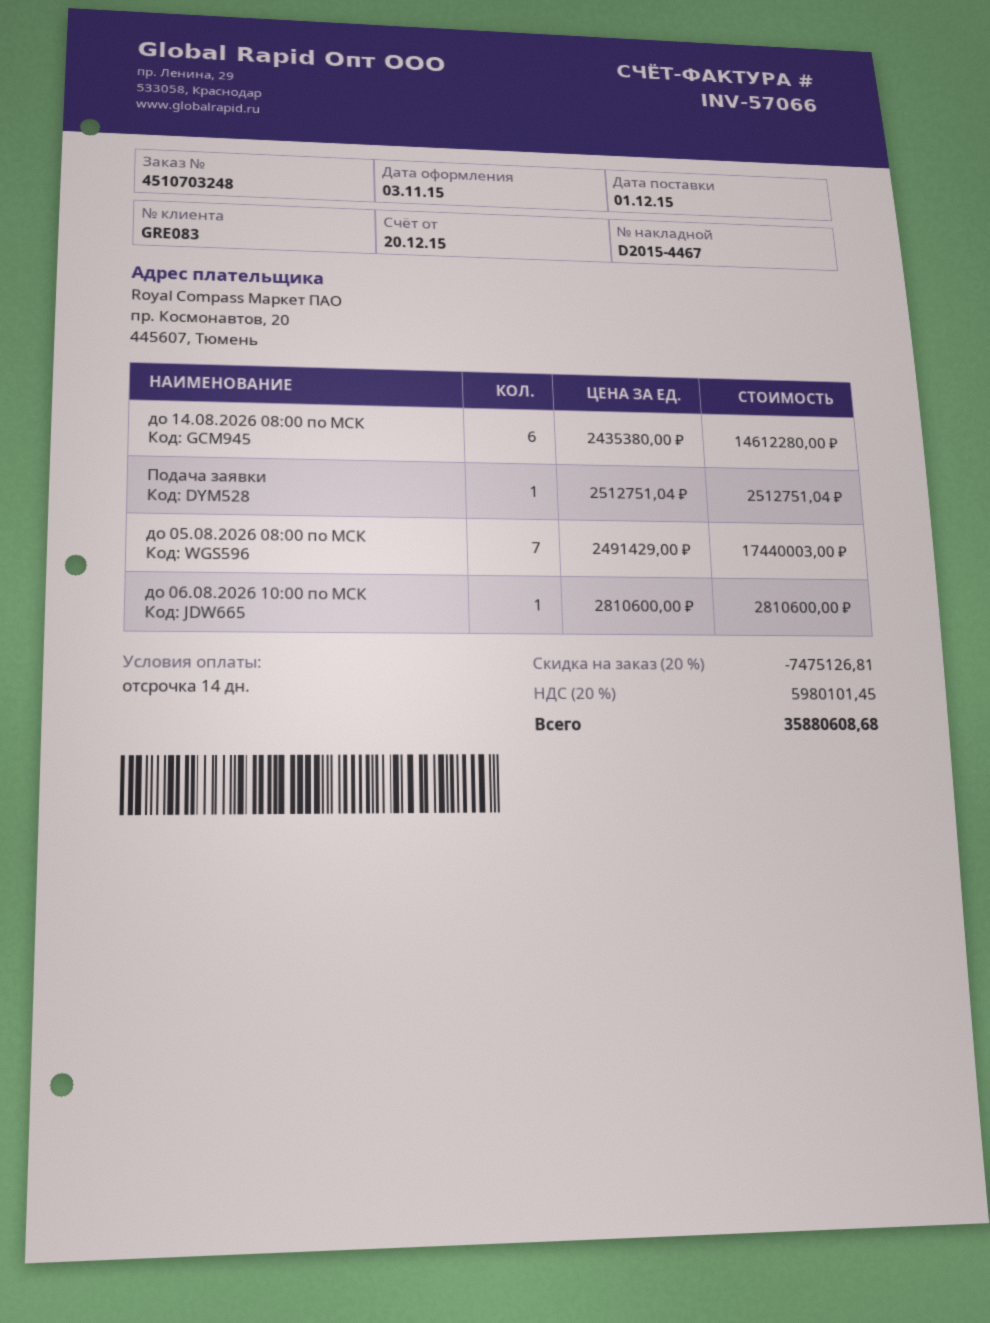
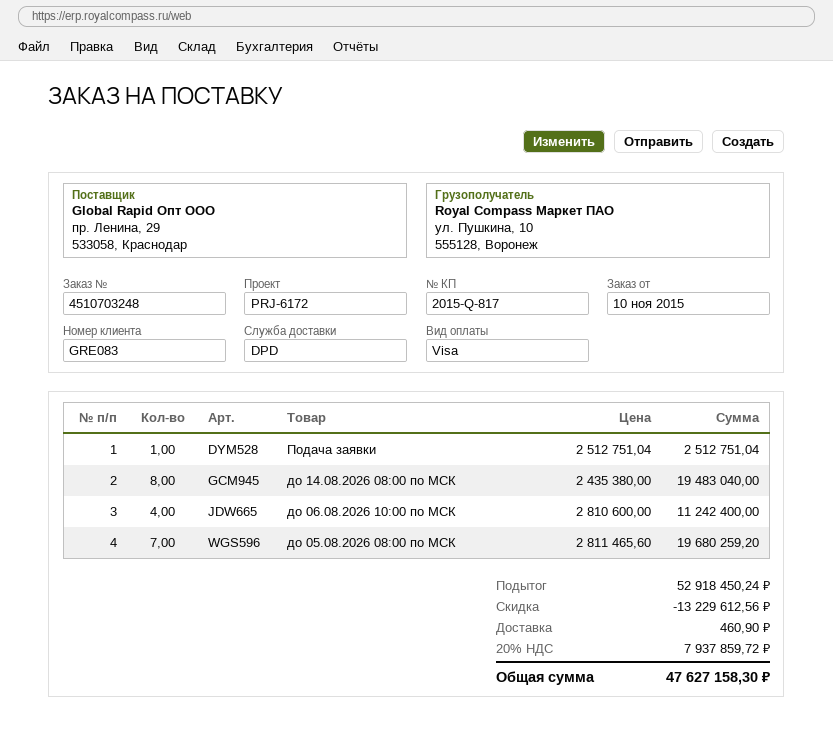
order date: 2015-11-03 -> 2015-11-10
до 14.08.2026 08:00 по МСК: 6 x 2435380.00 = 14612280.00 -> 8 x 2435380.00 = 19483040.00
до 05.08.2026 08:00 по МСК: 7 x 2491429.00 = 17440003.00 -> 7 x 2811465.60 = 19680259.20
до 06.08.2026 10:00 по МСК: 1 x 2810600.00 = 2810600.00 -> 4 x 2810600.00 = 11242400.00
discount: 7475126.81 -> 13229612.56
shipping: none -> 460.90
tax: 20% = 5980101.45 -> 20% = 7937859.72
total: 35880608.68 -> 47627158.30

